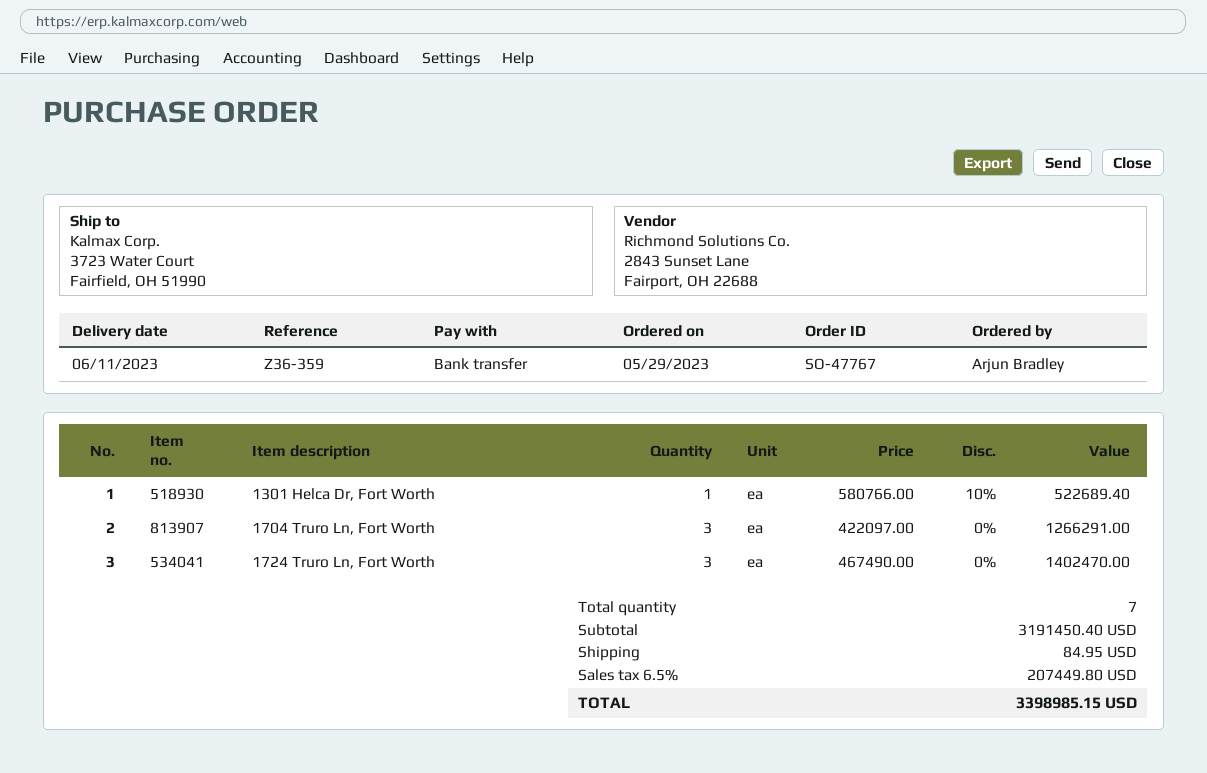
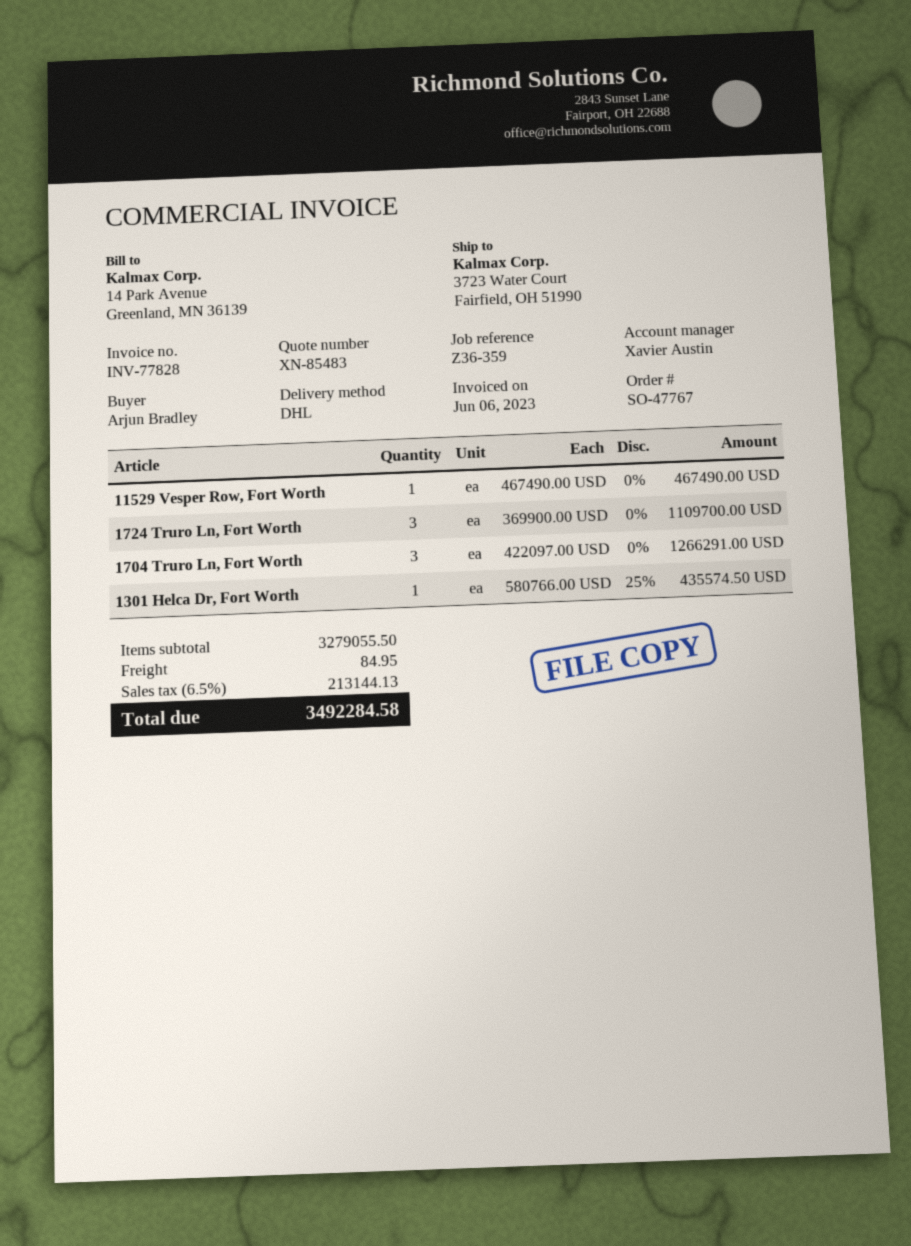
1301 Helca Dr, Fort Worth: 1 x 580766.00 - 10% = 522689.40 -> 1 x 580766.00 - 25% = 435574.50
1724 Truro Ln, Fort Worth: 3 x 467490.00 = 1402470.00 -> 3 x 369900.00 = 1109700.00
11529 Vesper Row, Fort Worth: none -> 1 x 467490.00 = 467490.00
subtotal: 3191450.40 -> 3279055.50
tax: 6.5% = 207449.80 -> 6.5% = 213144.13
total: 3398985.15 -> 3492284.58

